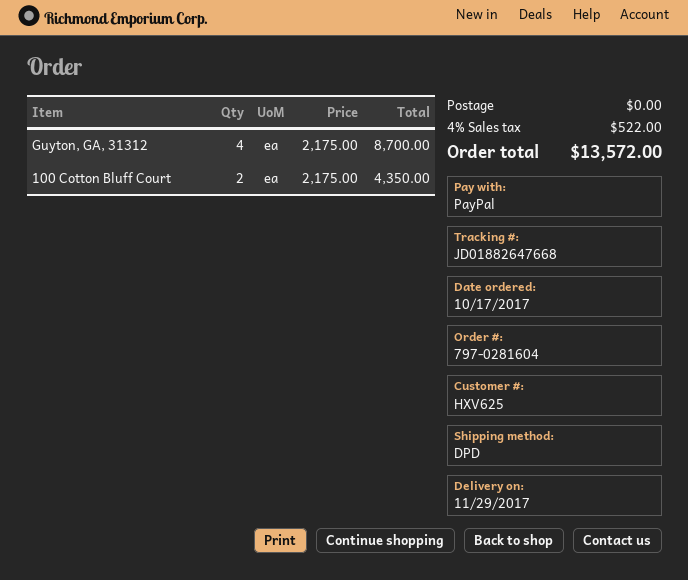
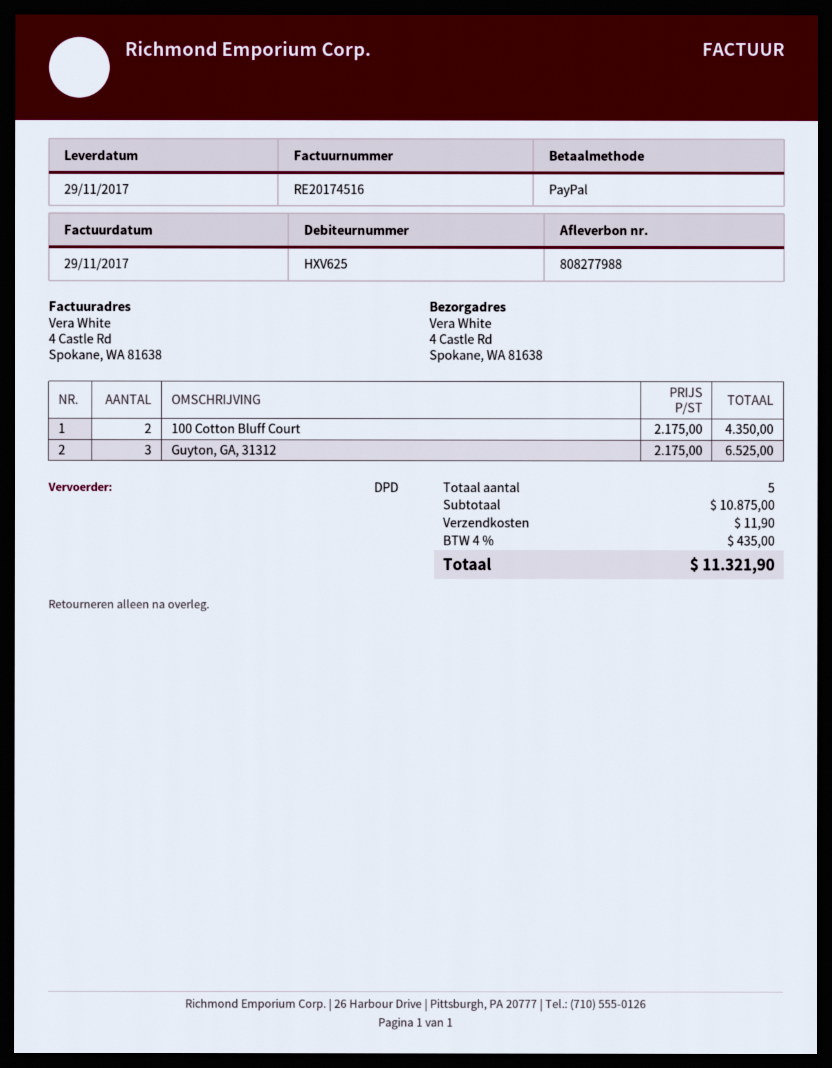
Guyton, GA, 31312: 4 x 2175.00 = 8700.00 -> 3 x 2175.00 = 6525.00
shipping: 0.00 -> 11.90
tax: 4% = 522.00 -> 4% = 435.00
total: 13572.00 -> 11321.90

